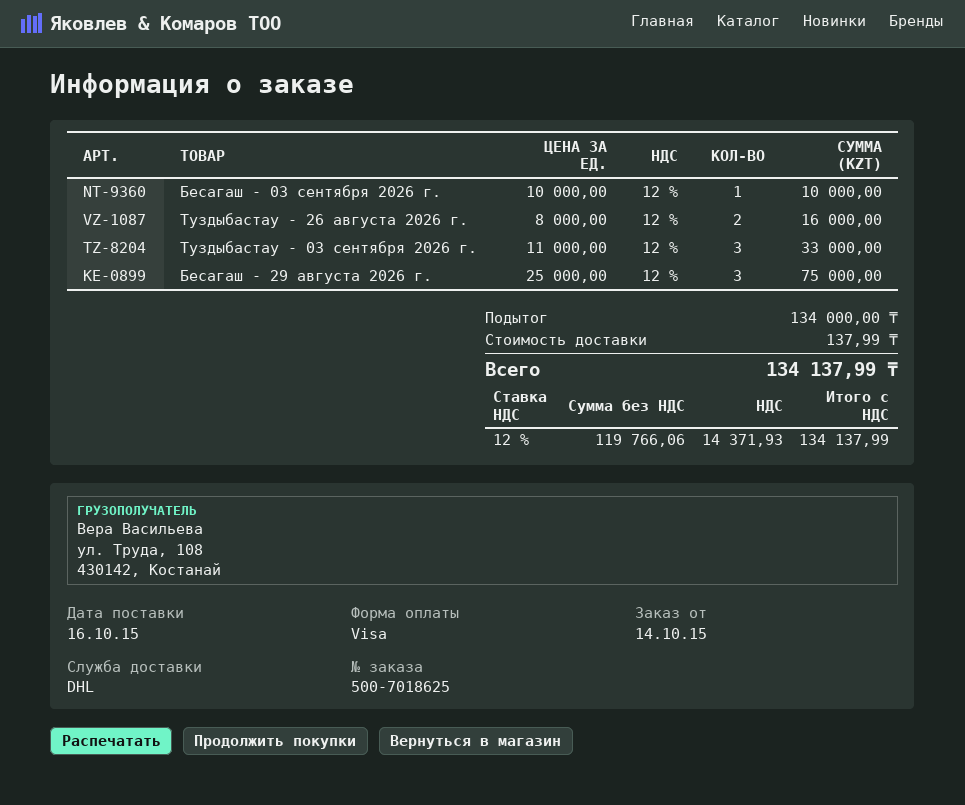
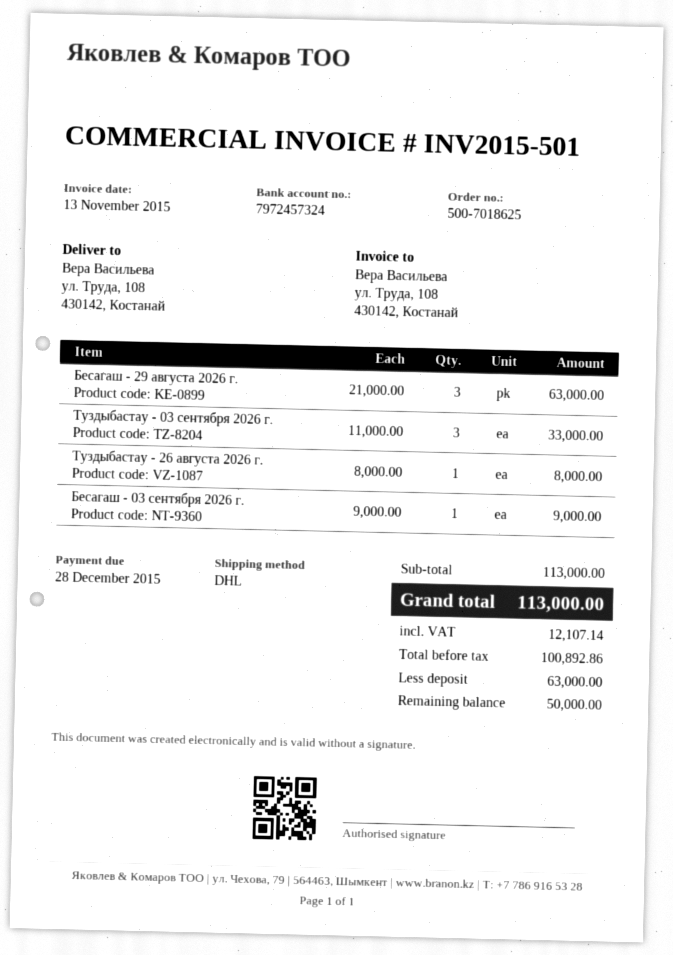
Бесагаш - 03 сентября 2026 г.: 1 x 10000.00 = 10000.00 -> 1 x 9000.00 = 9000.00
Туздыбастау - 26 августа 2026 г.: 2 x 8000.00 = 16000.00 -> 1 x 8000.00 = 8000.00
Бесагаш - 29 августа 2026 г.: 3 x 25000.00 = 75000.00 -> 3 x 21000.00 = 63000.00
subtotal: 134000.00 -> 113000.00
shipping: 137.99 -> none
net: 119766.06 -> 100892.86
tax: 14371.93 -> 12107.14
total: 134137.99 -> 113000.00

